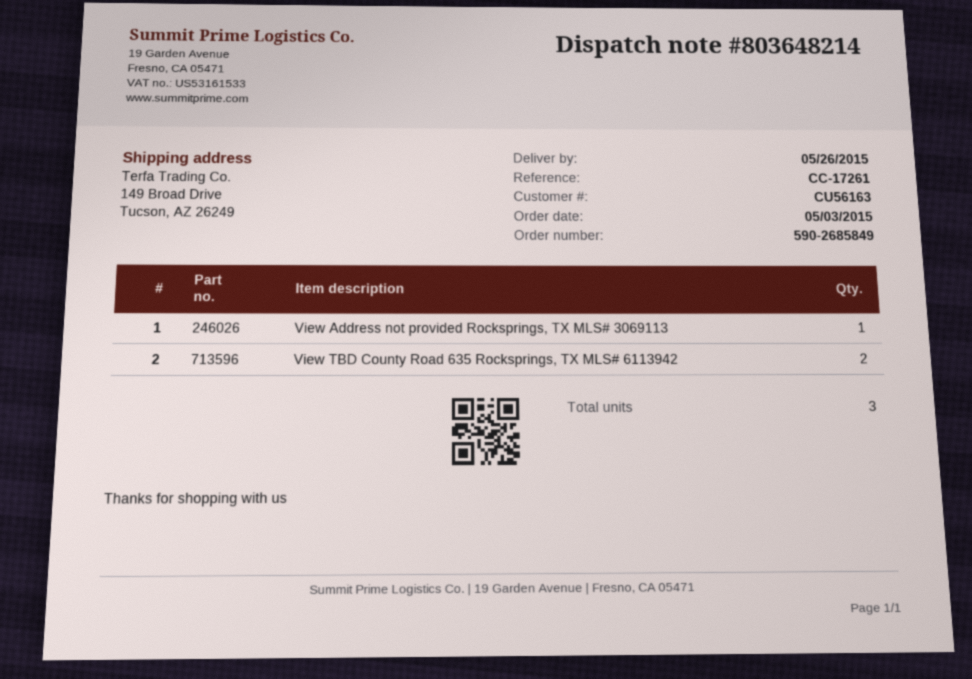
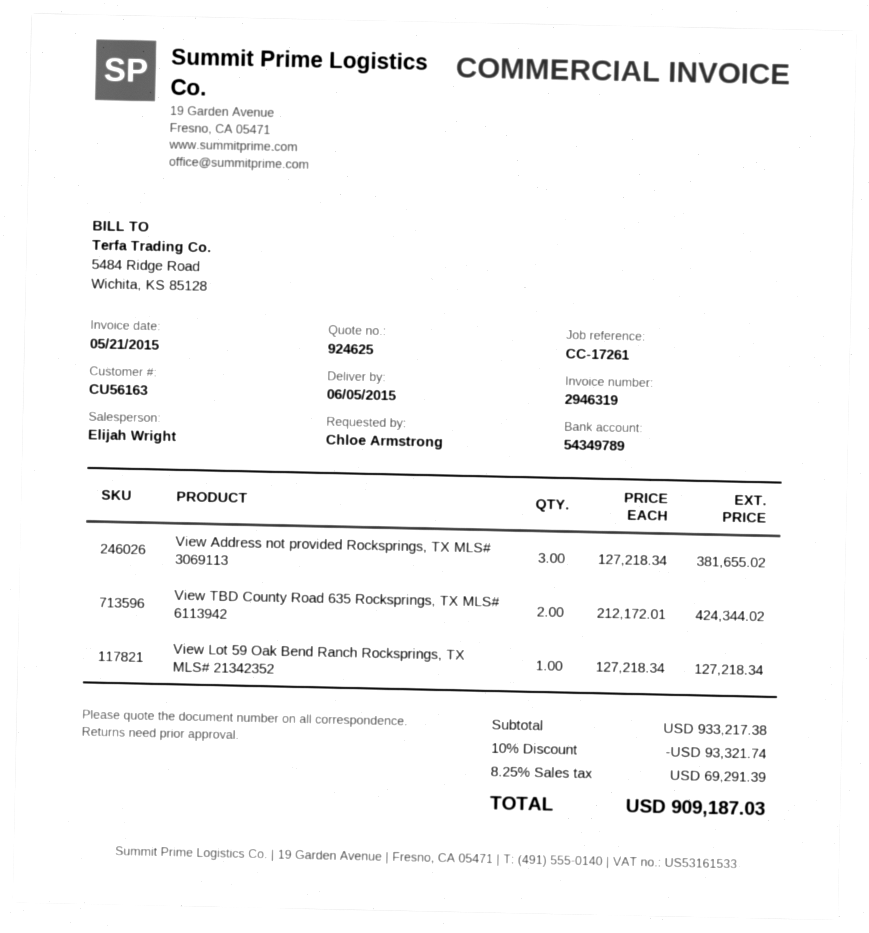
delivery date: 2015-05-26 -> 2015-06-05
View Address not provided Rocksprings, TX MLS# 3069113: 1 -> 3
View Lot 59 Oak Bend Ranch Rocksprings, TX MLS# 21342352: none -> 1

